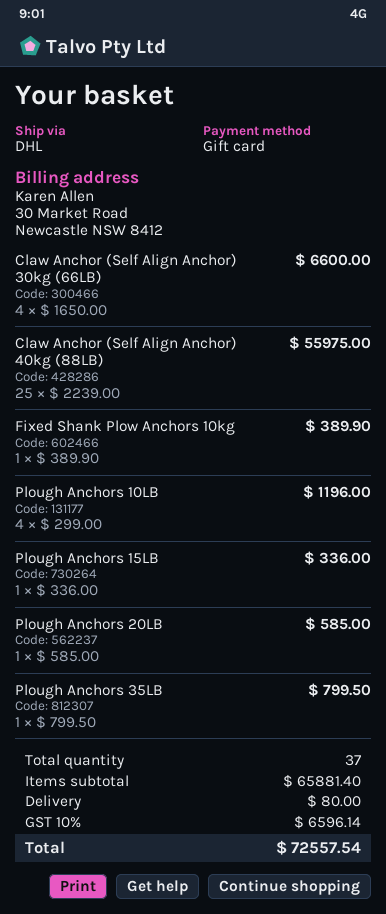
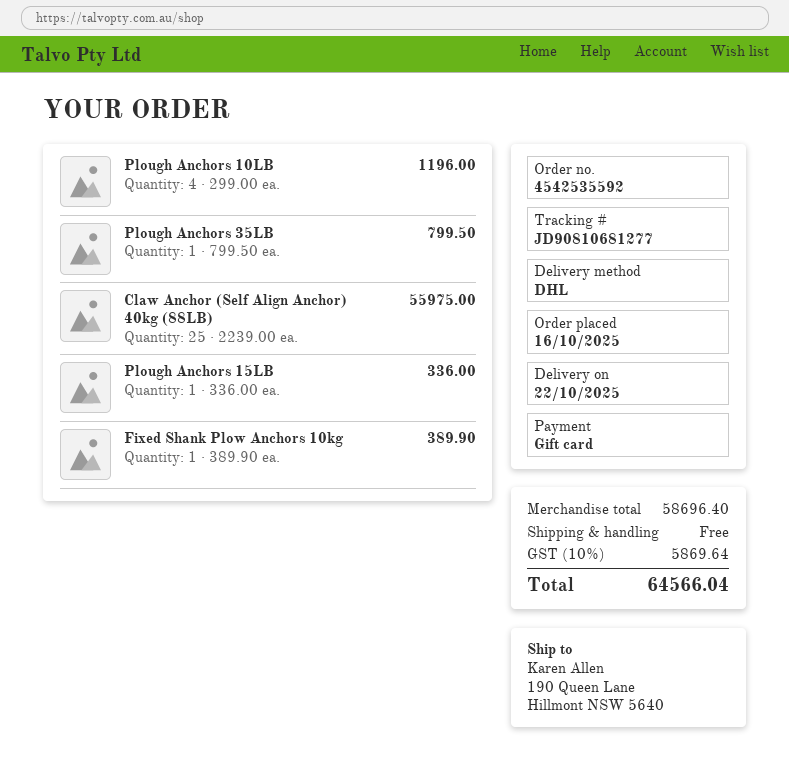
Claw Anchor (Self Align Anchor) 30kg (66LB): 4 x 1650.00 = 6600.00 -> none
Plough Anchors 20LB: 1 x 585.00 = 585.00 -> none
subtotal: 65881.40 -> 58696.40
shipping: 80.00 -> 0.00
tax: 10% = 6596.14 -> 10% = 5869.64
total: 72557.54 -> 64566.04

